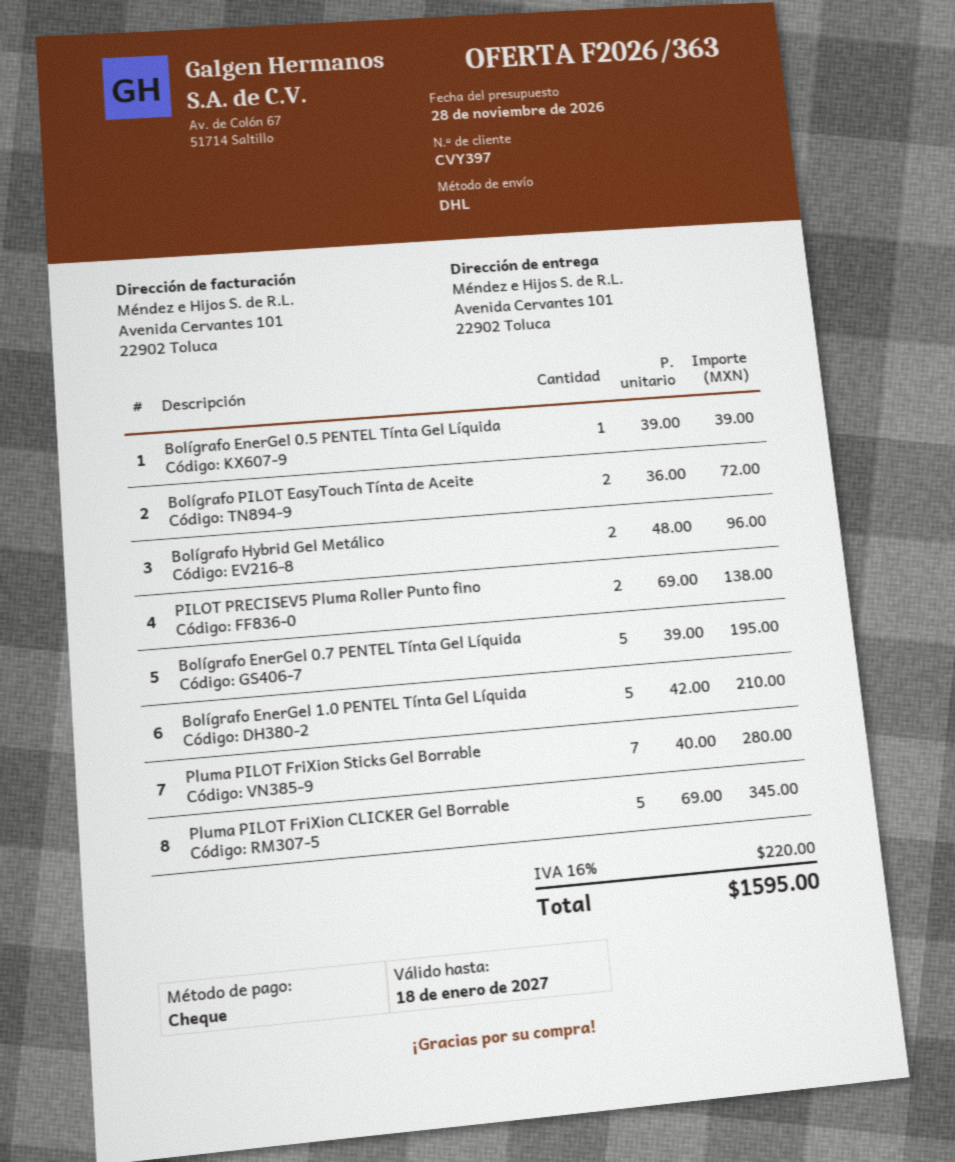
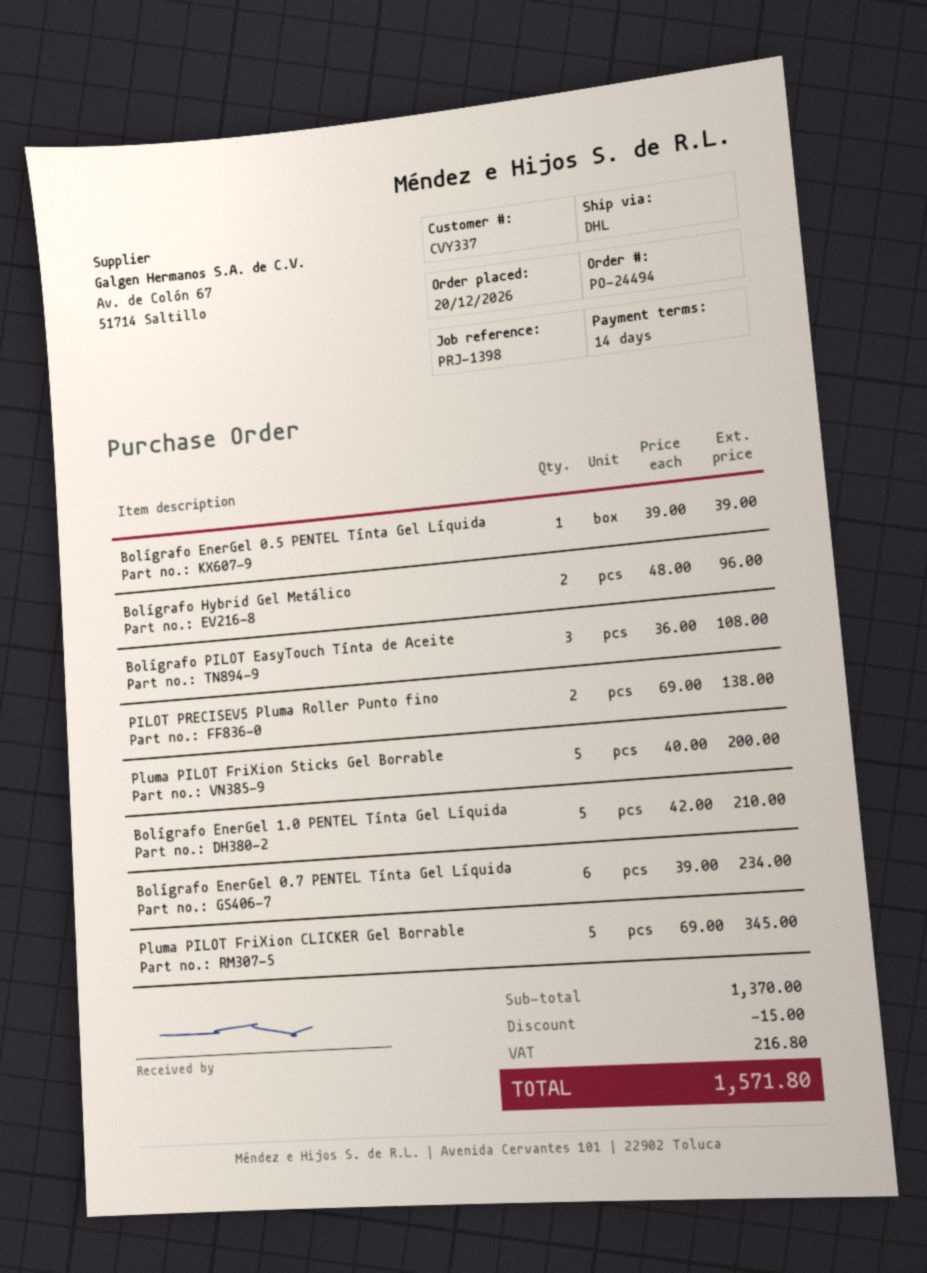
customer number: CVY397 -> CVY337
Bolígrafo PILOT EasyTouch Tínta de Aceite: 2 x 36.00 = 72.00 -> 3 x 36.00 = 108.00
Bolígrafo EnerGel 0.7 PENTEL Tínta Gel Líquida: 5 x 39.00 = 195.00 -> 6 x 39.00 = 234.00
Pluma PILOT FriXion Sticks Gel Borrable: 7 x 40.00 = 280.00 -> 5 x 40.00 = 200.00
discount: none -> 15.00
tax: 220.00 -> 216.80
total: 1595.00 -> 1571.80

